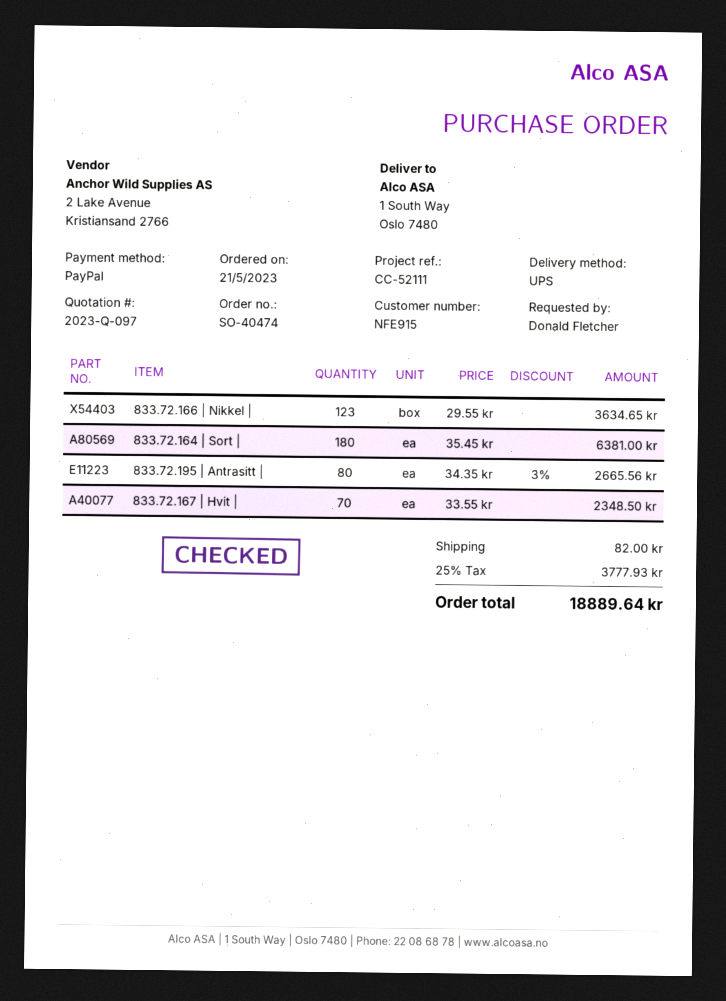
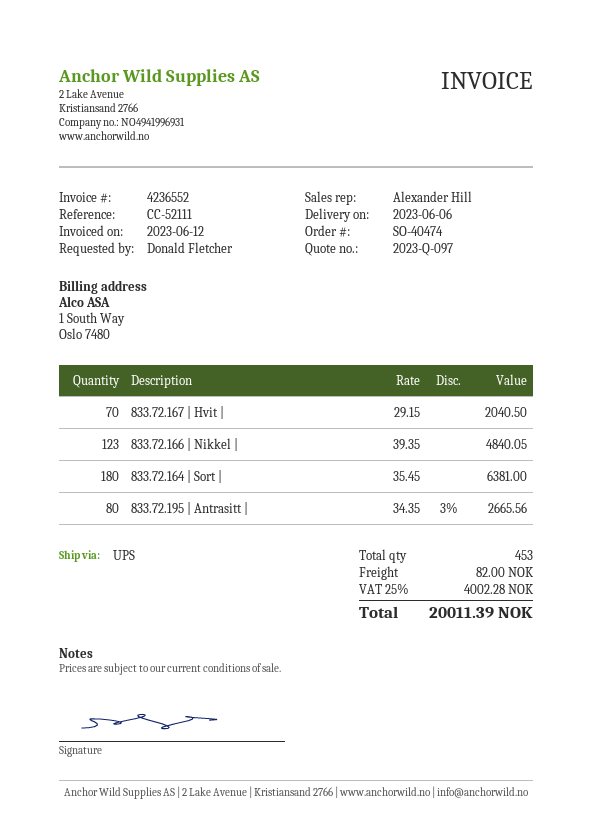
833.72.166 | Nikkel |: 123 x 29.55 = 3634.65 -> 123 x 39.35 = 4840.05
833.72.167 | Hvit |: 70 x 33.55 = 2348.50 -> 70 x 29.15 = 2040.50
tax: 25% = 3777.93 -> 25% = 4002.28
total: 18889.64 -> 20011.39

